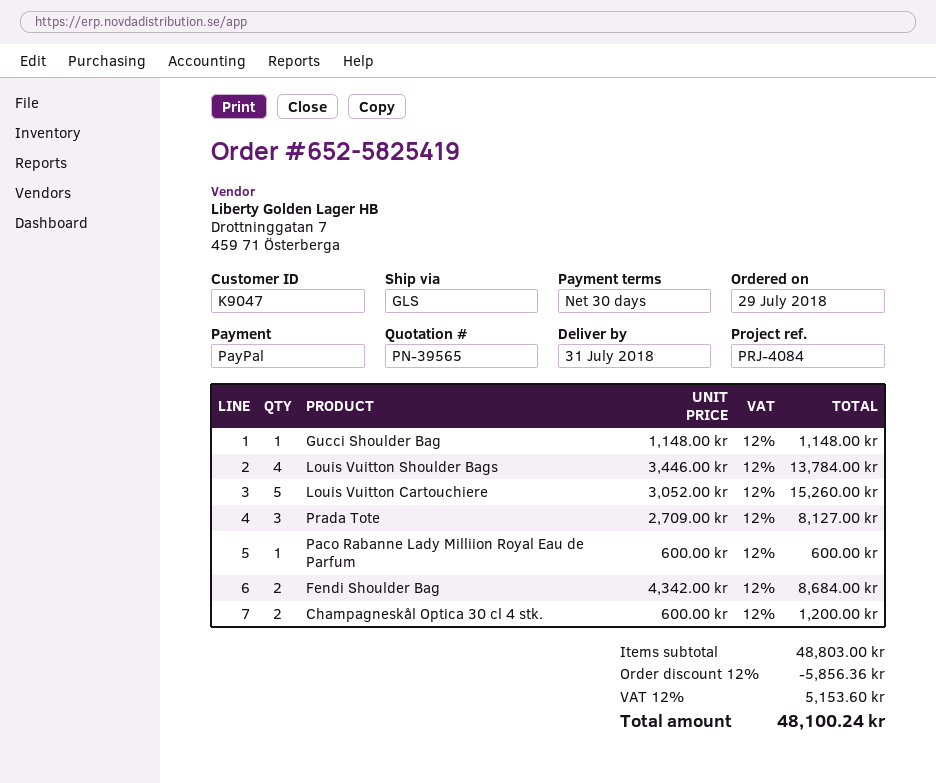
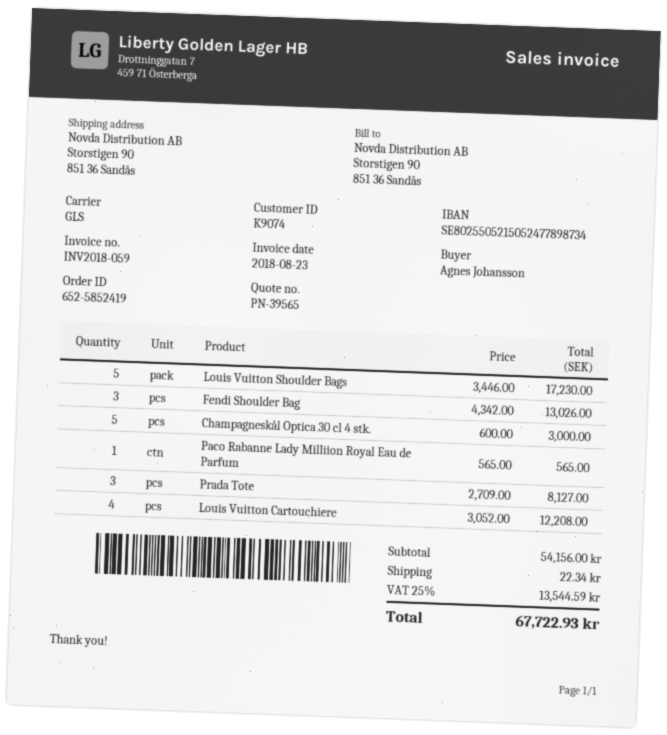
order number: 652-5825419 -> 652-5852419
customer number: K9047 -> K9074
Gucci Shoulder Bag: 1 x 1148.00 = 1148.00 -> none
Louis Vuitton Shoulder Bags: 4 x 3446.00 = 13784.00 -> 5 x 3446.00 = 17230.00
Louis Vuitton Cartouchiere: 5 x 3052.00 = 15260.00 -> 4 x 3052.00 = 12208.00
Paco Rabanne Lady Milliion Royal Eau de Parfum: 1 x 600.00 = 600.00 -> 1 x 565.00 = 565.00
Fendi Shoulder Bag: 2 x 4342.00 = 8684.00 -> 3 x 4342.00 = 13026.00
Champagneskål Optica 30 cl 4 stk.: 2 x 600.00 = 1200.00 -> 5 x 600.00 = 3000.00
subtotal: 48803.00 -> 54156.00
discount: 12% = 5856.36 -> none
shipping: none -> 22.34
tax: 12% = 5153.60 -> 25% = 13544.59
total: 48100.24 -> 67722.93

